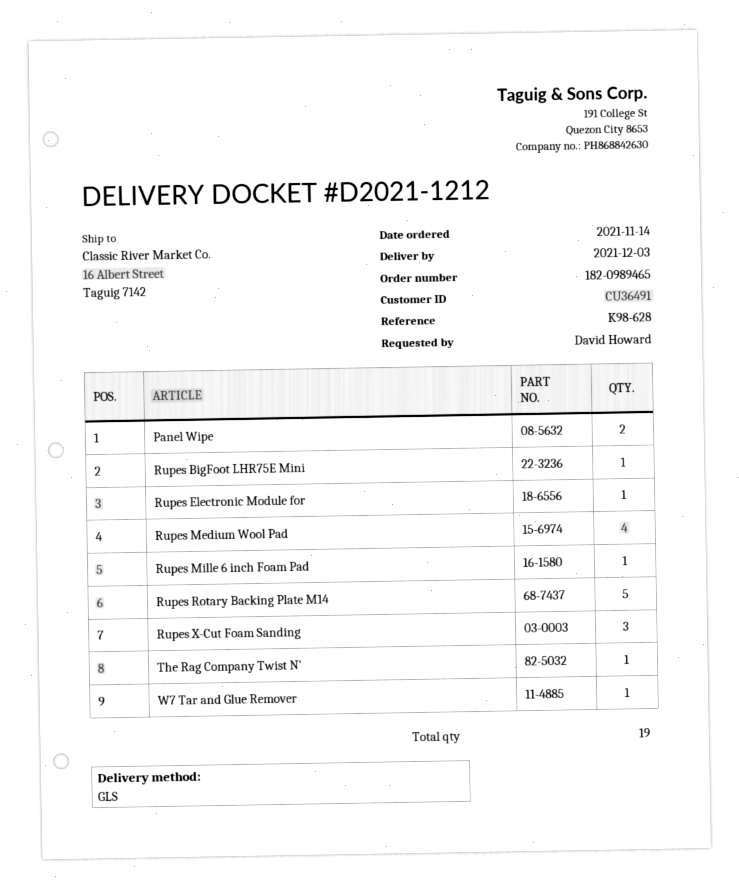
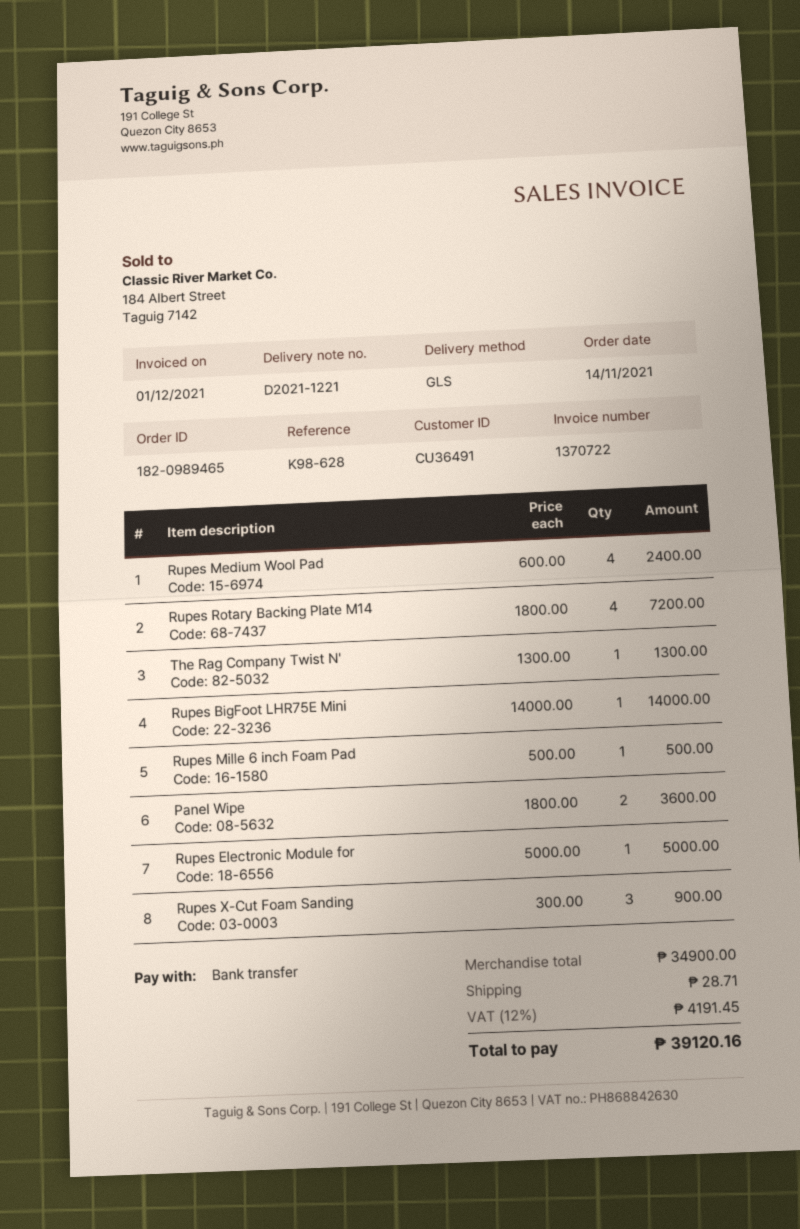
delivery note number: D2021-1212 -> D2021-1221
Rupes Rotary Backing Plate M14: 5 -> 4
W7 Tar and Glue Remover: 1 -> none

